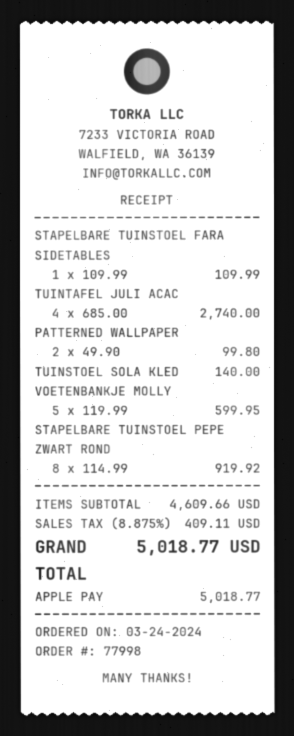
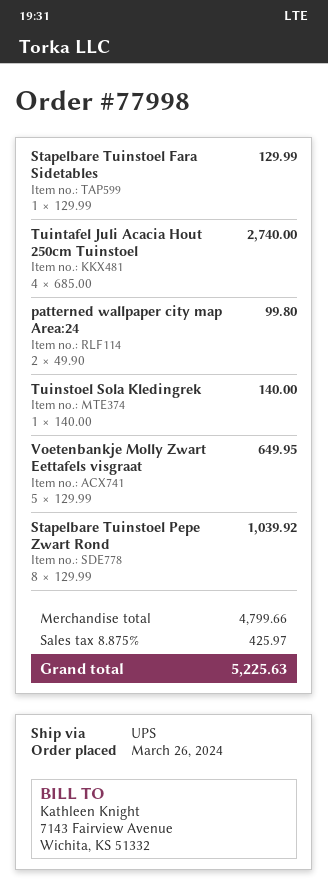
order date: 2024-03-24 -> 2024-03-26
STAPELBARE TUINSTOEL FARA SIDETABLES: 1 x 109.99 = 109.99 -> 1 x 129.99 = 129.99
VOETENBANKJE MOLLY: 5 x 119.99 = 599.95 -> 5 x 129.99 = 649.95
STAPELBARE TUINSTOEL PEPE ZWART ROND: 8 x 114.99 = 919.92 -> 8 x 129.99 = 1039.92
subtotal: 4609.66 -> 4799.66
tax: 8.875% = 409.11 -> 8.875% = 425.97
total: 5018.77 -> 5225.63

